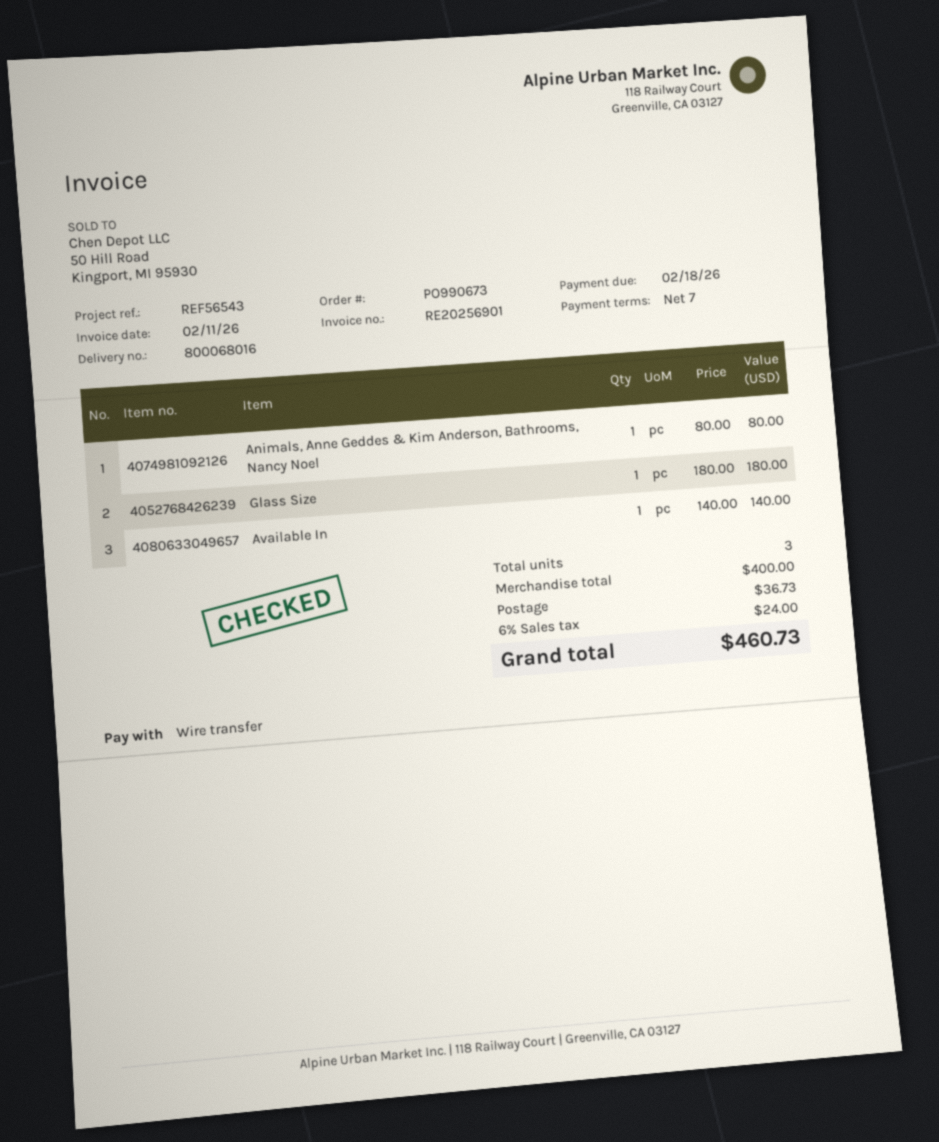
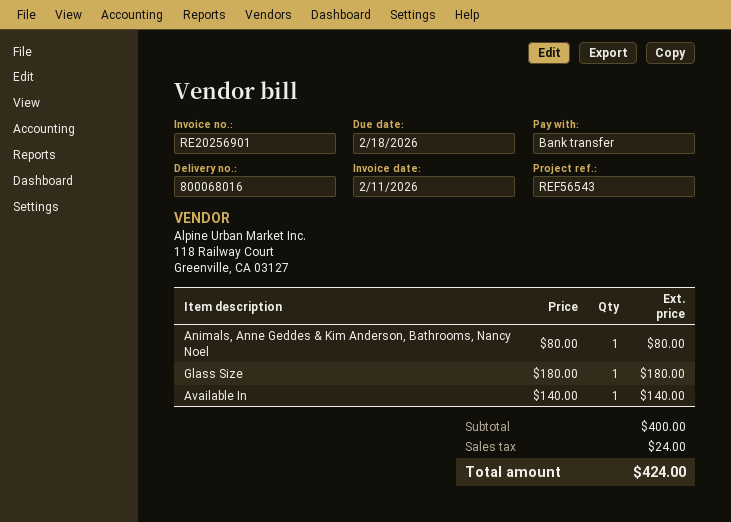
shipping: 36.73 -> none
total: 460.73 -> 424.00

